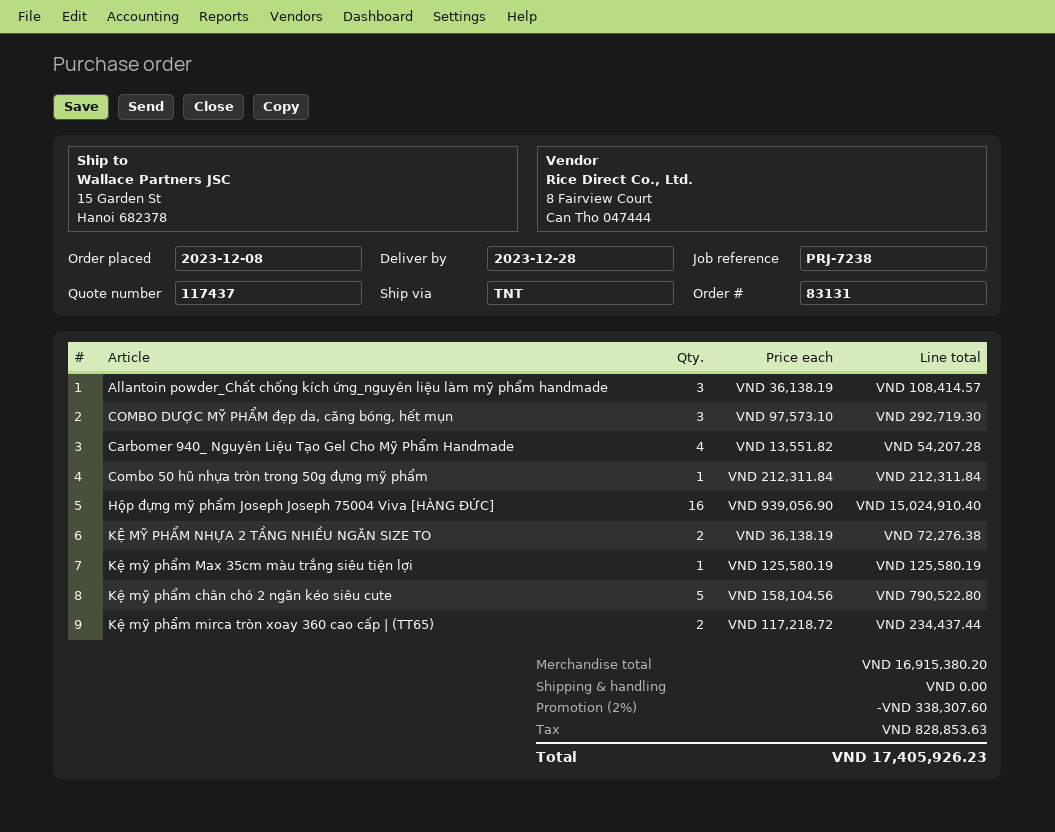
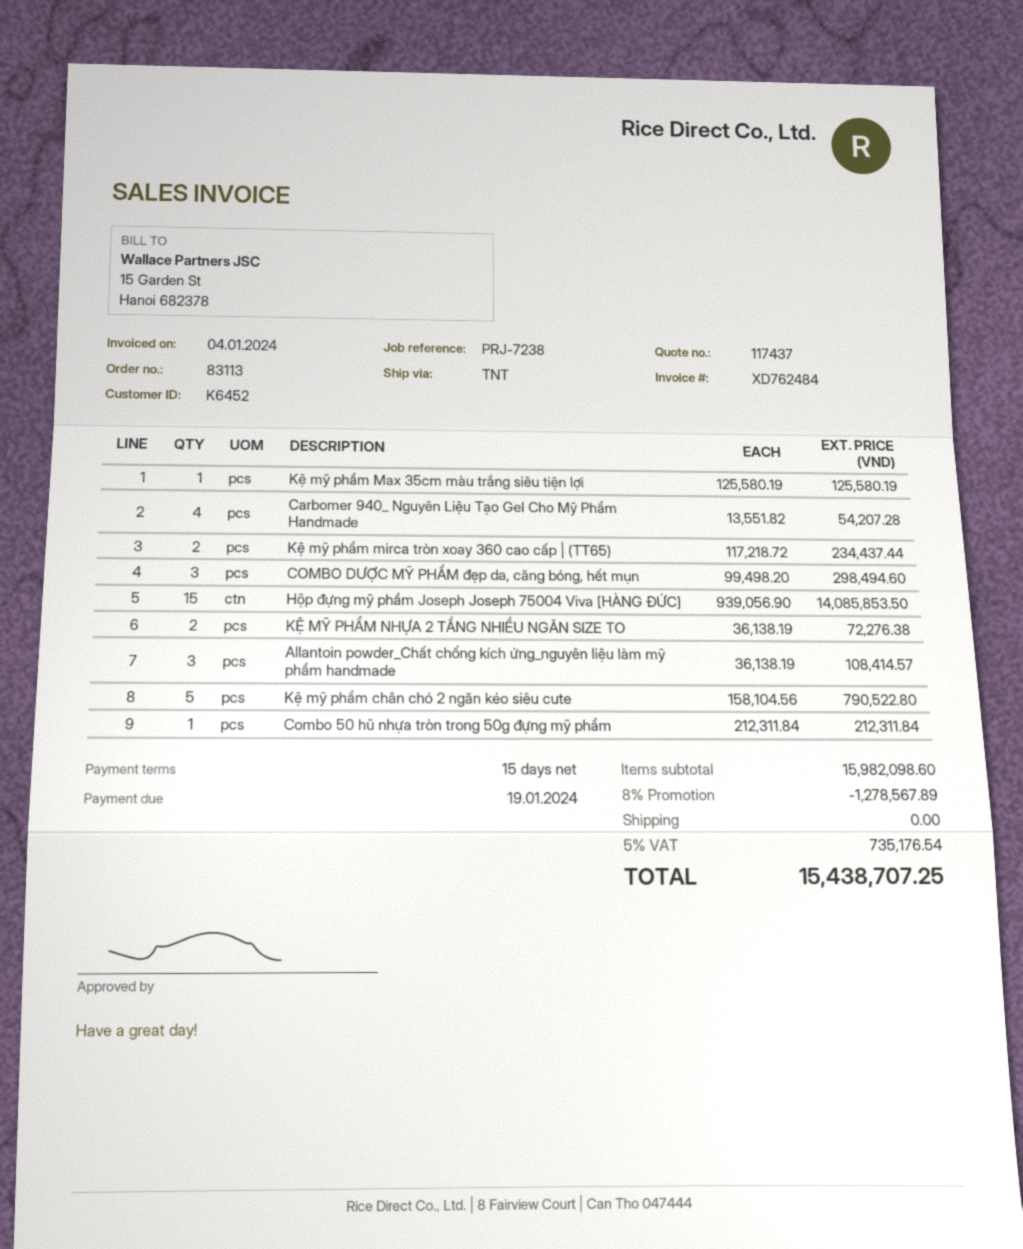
order number: 83131 -> 83113
COMBO DƯỢC MỸ PHẨM đẹp da, căng bóng, hết mụn: 3 x 97573.10 = 292719.30 -> 3 x 99498.20 = 298494.60
Hộp đựng mỹ phẩm Joseph Joseph 75004 Viva [HÀNG ĐỨC]: 16 x 939056.90 = 15024910.40 -> 15 x 939056.90 = 14085853.50
subtotal: 16915380.20 -> 15982098.60
discount: 2% = 338307.60 -> 8% = 1278567.89
tax: 828853.63 -> 735176.54
total: 17405926.23 -> 15438707.25

